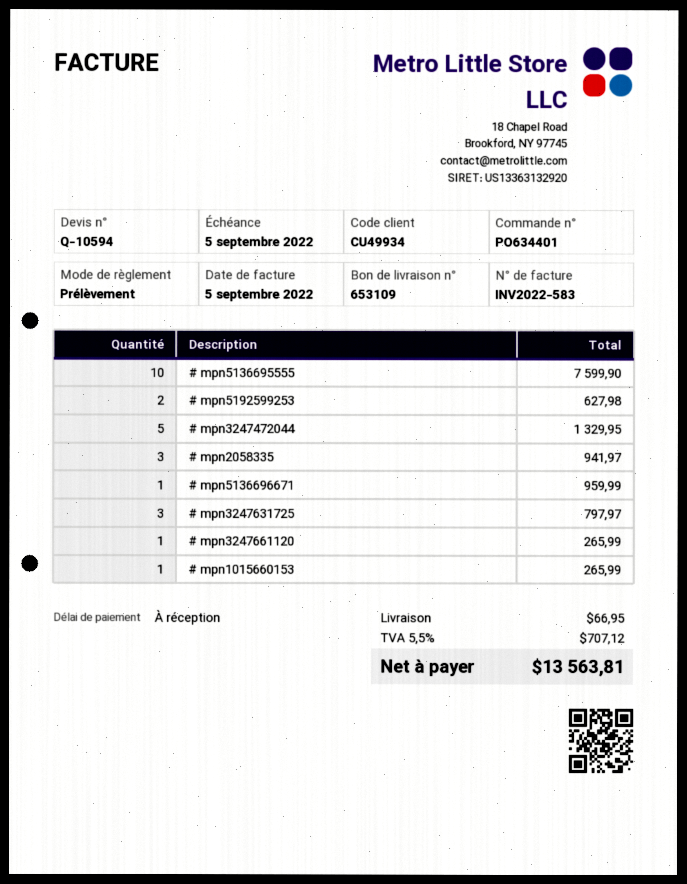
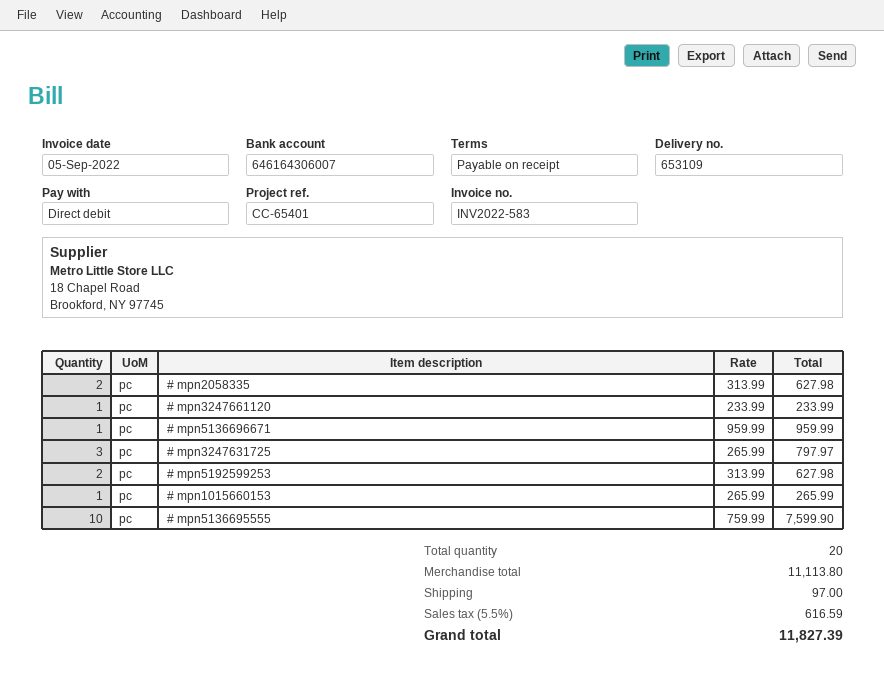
# mpn3247472044: 5 for 1329.95 -> none
# mpn2058335: 3 for 941.97 -> 2 for 627.98
# mpn3247661120: 1 for 265.99 -> 1 for 233.99
shipping: 66.95 -> 97.00
tax: 5.5% = 707.12 -> 5.5% = 616.59
total: 13563.81 -> 11827.39

